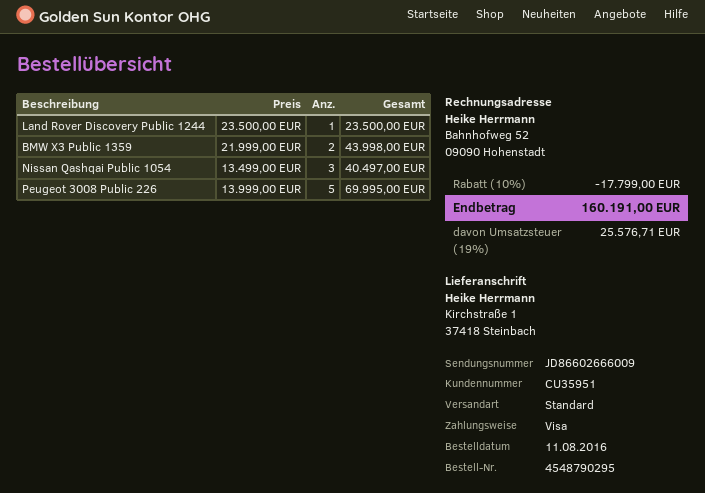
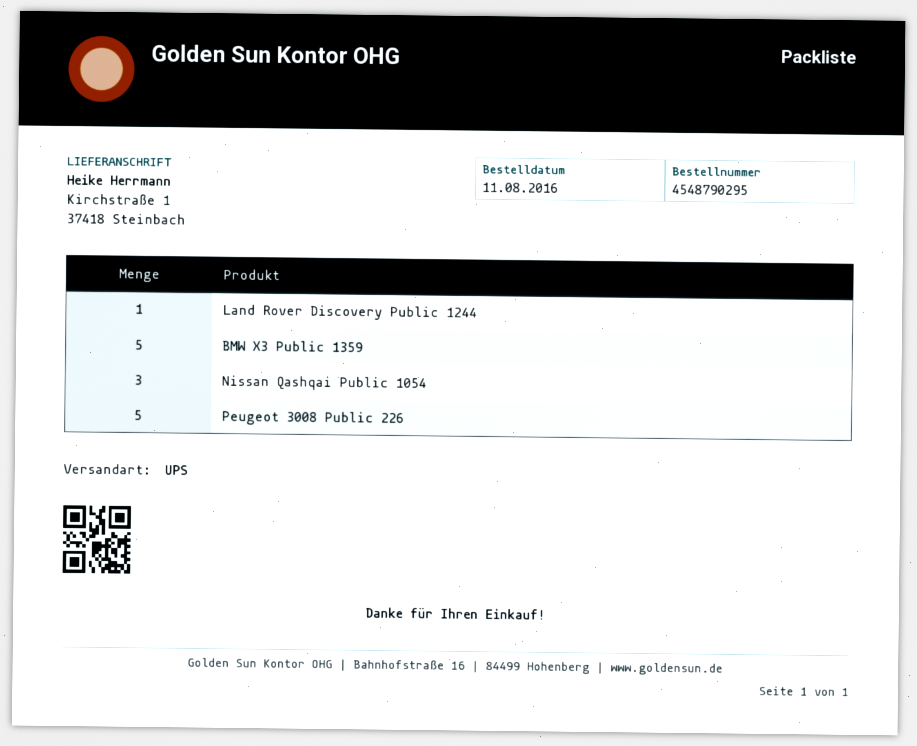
shipping method: standard -> UPS
BMW X3 Public 1359: 2 -> 5

